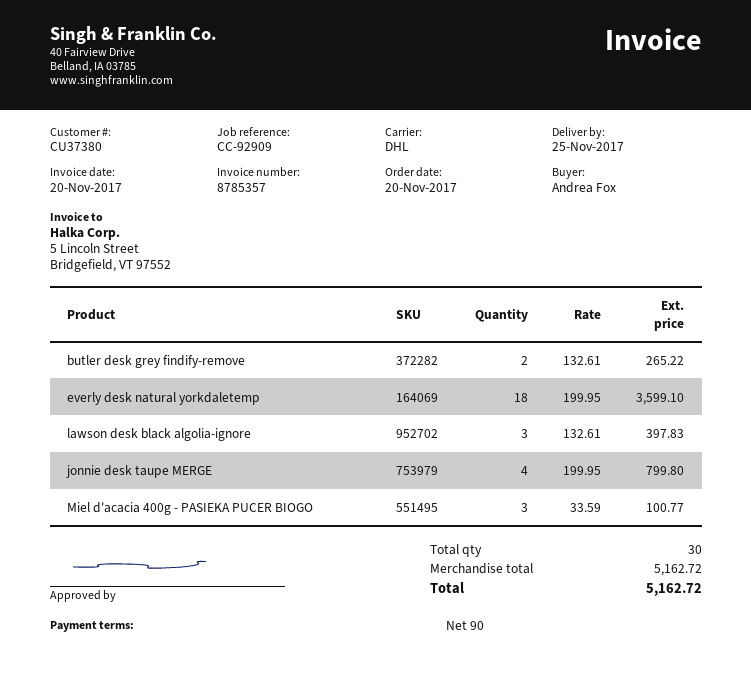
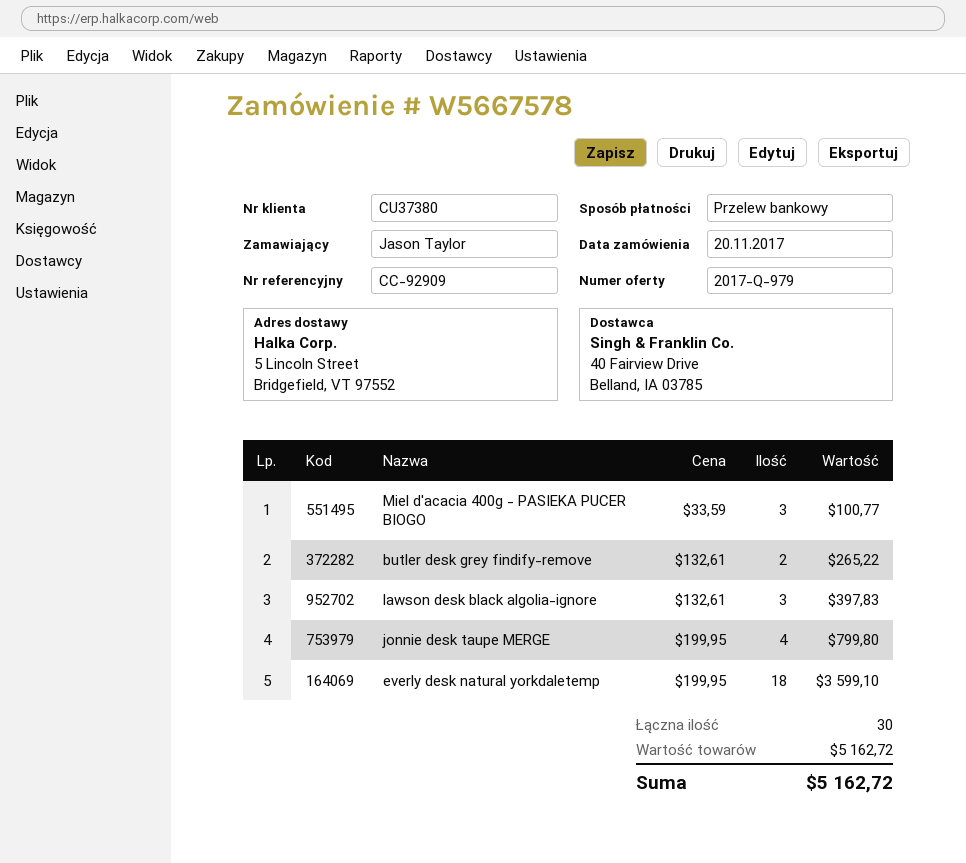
ordered by: Andrea Fox -> Jason Taylor

